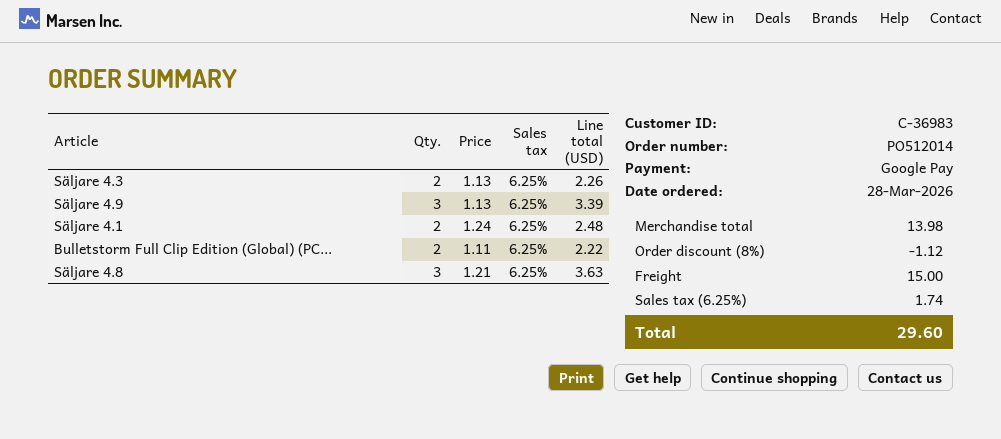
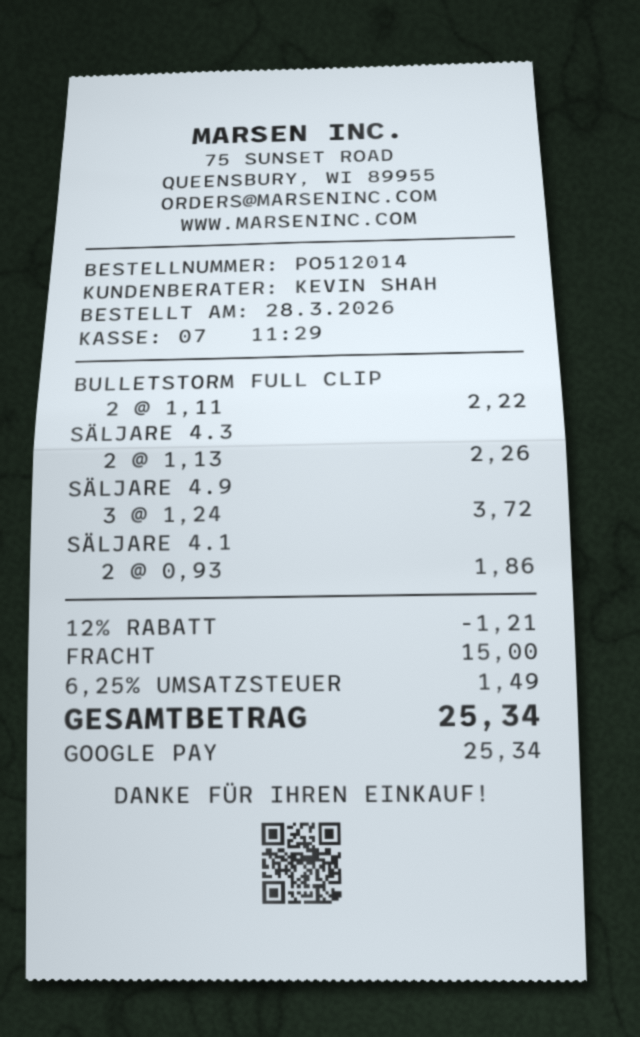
Säljare 4.9: 3 x 1.13 = 3.39 -> 3 x 1.24 = 3.72
Säljare 4.1: 2 x 1.24 = 2.48 -> 2 x 0.93 = 1.86
Säljare 4.8: 3 x 1.21 = 3.63 -> none
discount: 8% = 1.12 -> 12% = 1.21
tax: 6.25% = 1.74 -> 6.25% = 1.49
total: 29.60 -> 25.34

